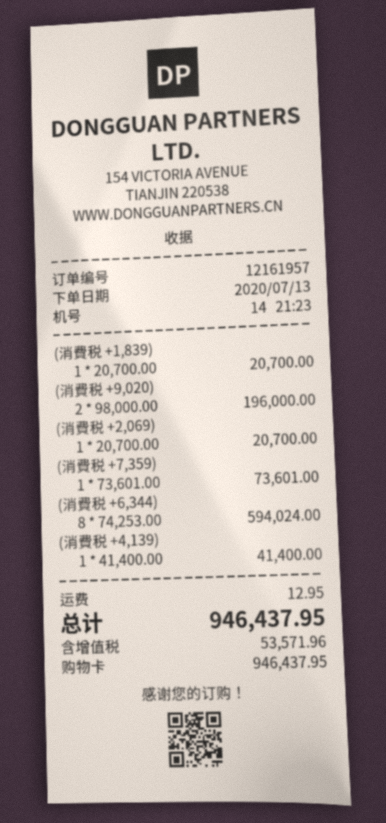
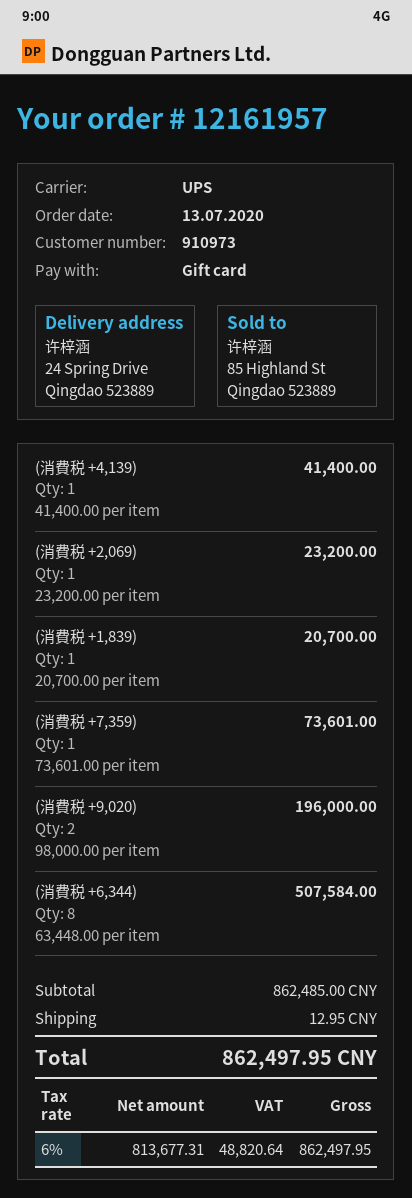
(消費税 +2,069): 1 x 20700.00 = 20700.00 -> 1 x 23200.00 = 23200.00
(消費税 +6,344): 8 x 74253.00 = 594024.00 -> 8 x 63448.00 = 507584.00
tax: 53571.96 -> 48820.64
total: 946437.95 -> 862497.95

